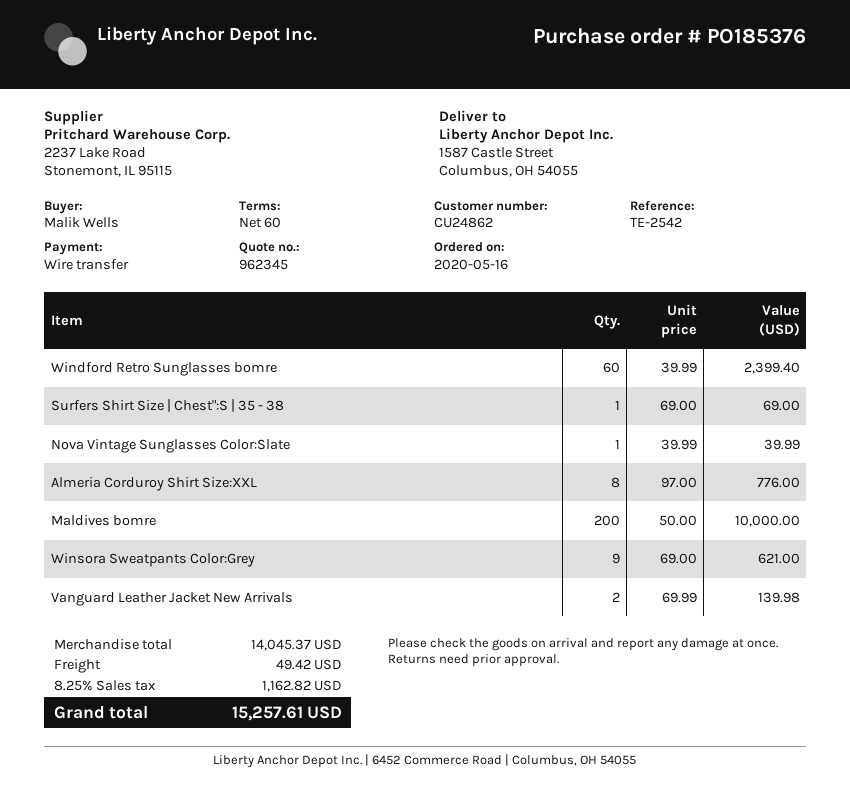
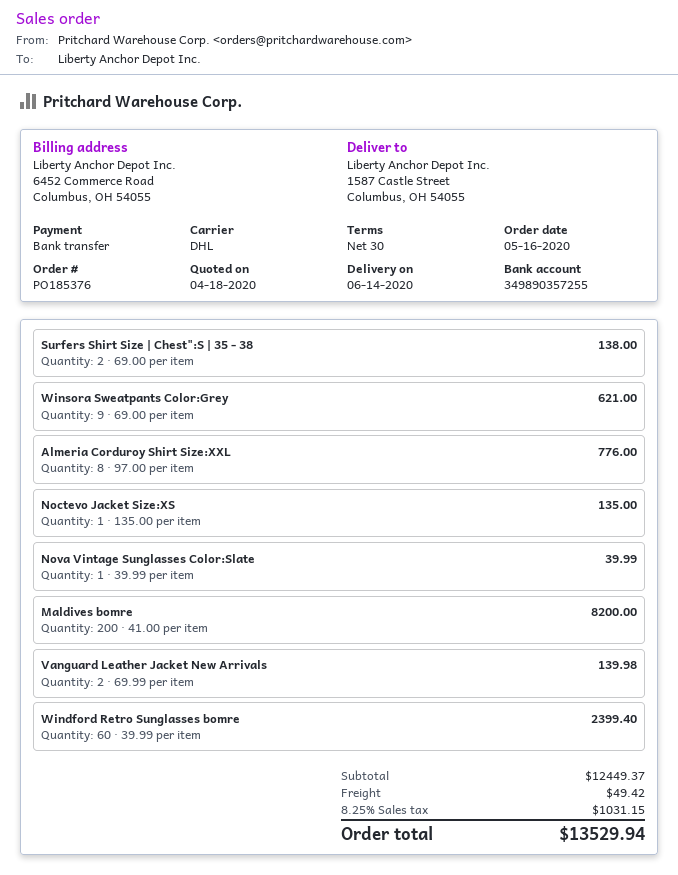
payment terms: 60 days -> 30 days
Surfers Shirt Size | Chest":S | 35 - 38: 1 x 69.00 = 69.00 -> 2 x 69.00 = 138.00
Maldives bomre: 200 x 50.00 = 10000.00 -> 200 x 41.00 = 8200.00
Noctevo Jacket Size:XS: none -> 1 x 135.00 = 135.00
subtotal: 14045.37 -> 12449.37
tax: 8.25% = 1162.82 -> 8.25% = 1031.15
total: 15257.61 -> 13529.94

